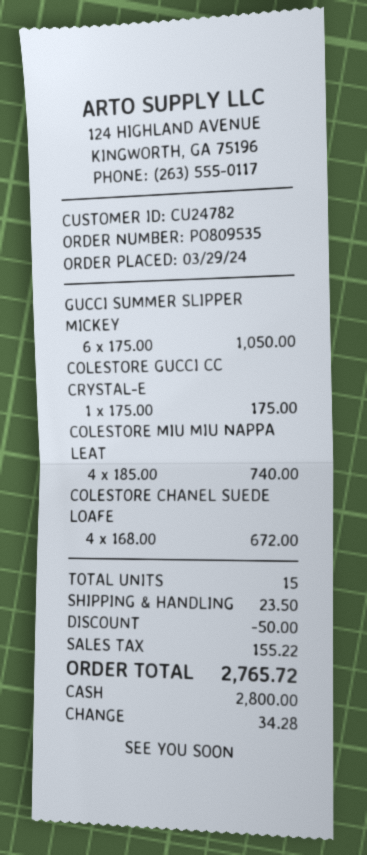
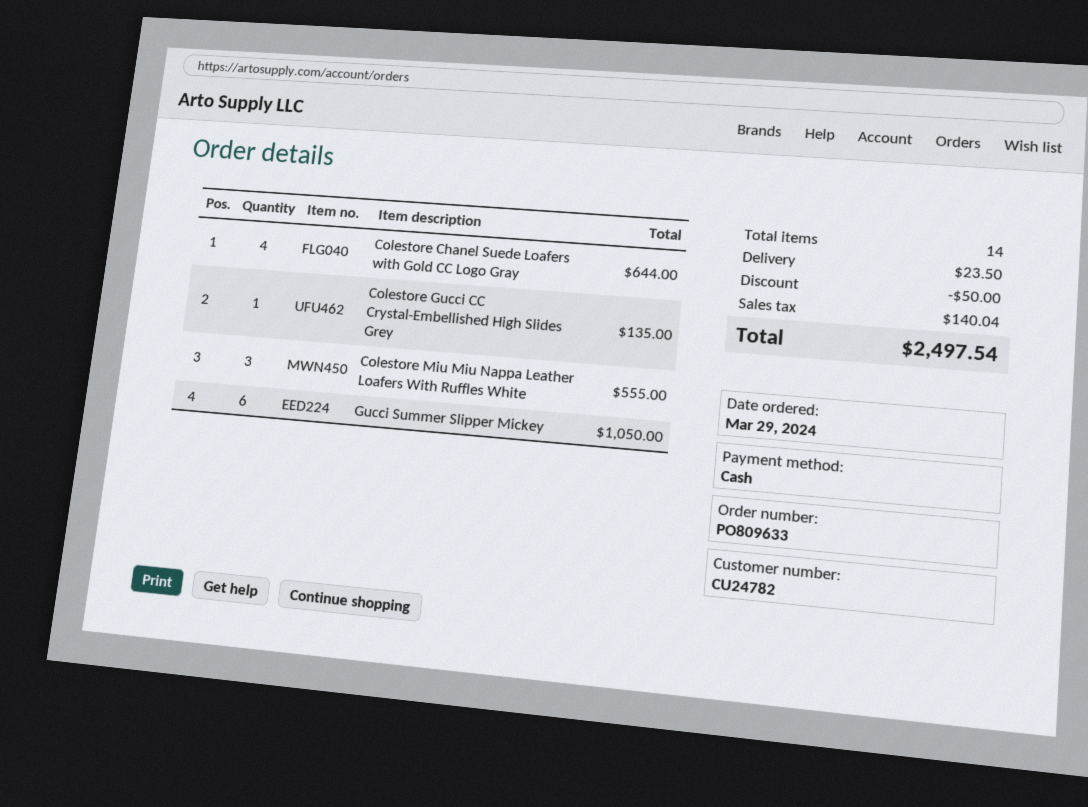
order number: PO809535 -> PO809633
COLESTORE GUCCI CC CRYSTAL-E: 1 for 175.00 -> 1 for 135.00
COLESTORE MIU MIU NAPPA LEAT: 4 for 740.00 -> 3 for 555.00
COLESTORE CHANEL SUEDE LOAFE: 4 for 672.00 -> 4 for 644.00
total quantity: 15 -> 14
tax: 155.22 -> 140.04
total: 2765.72 -> 2497.54

